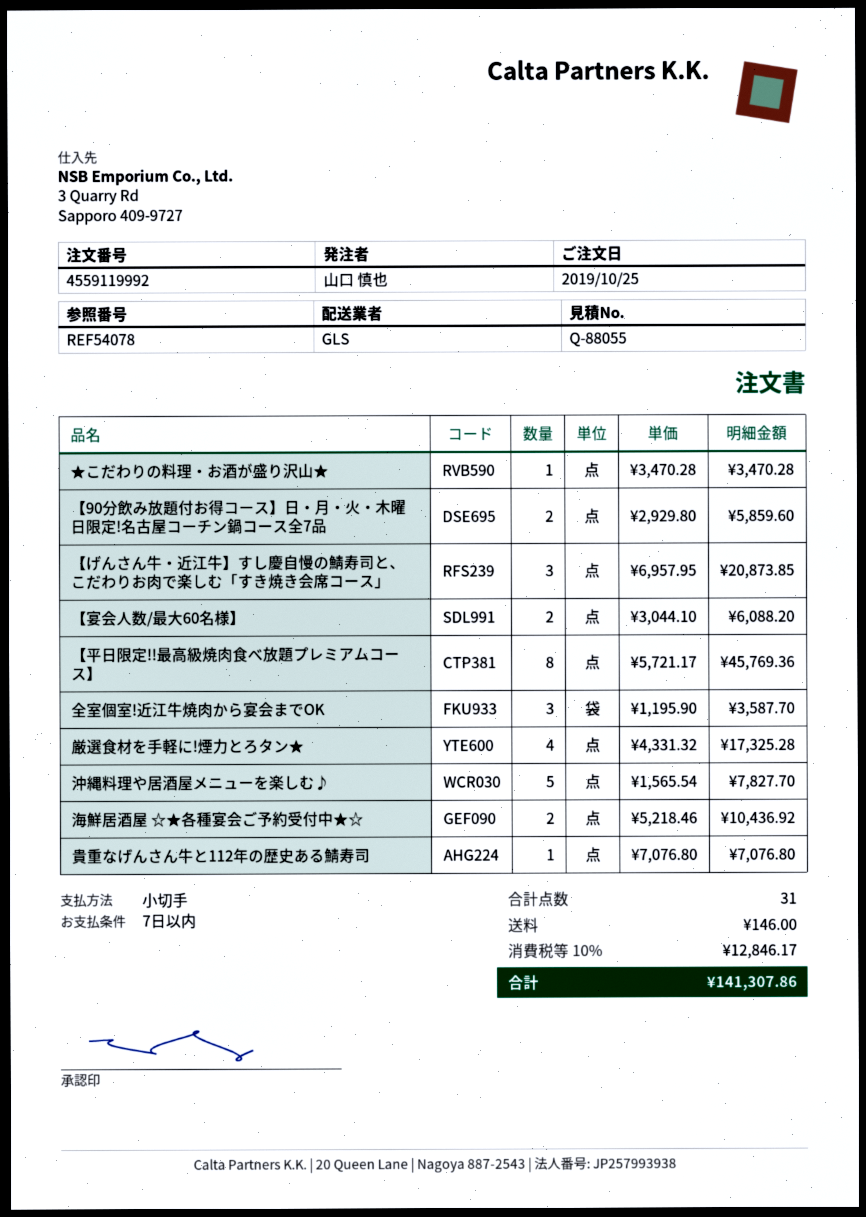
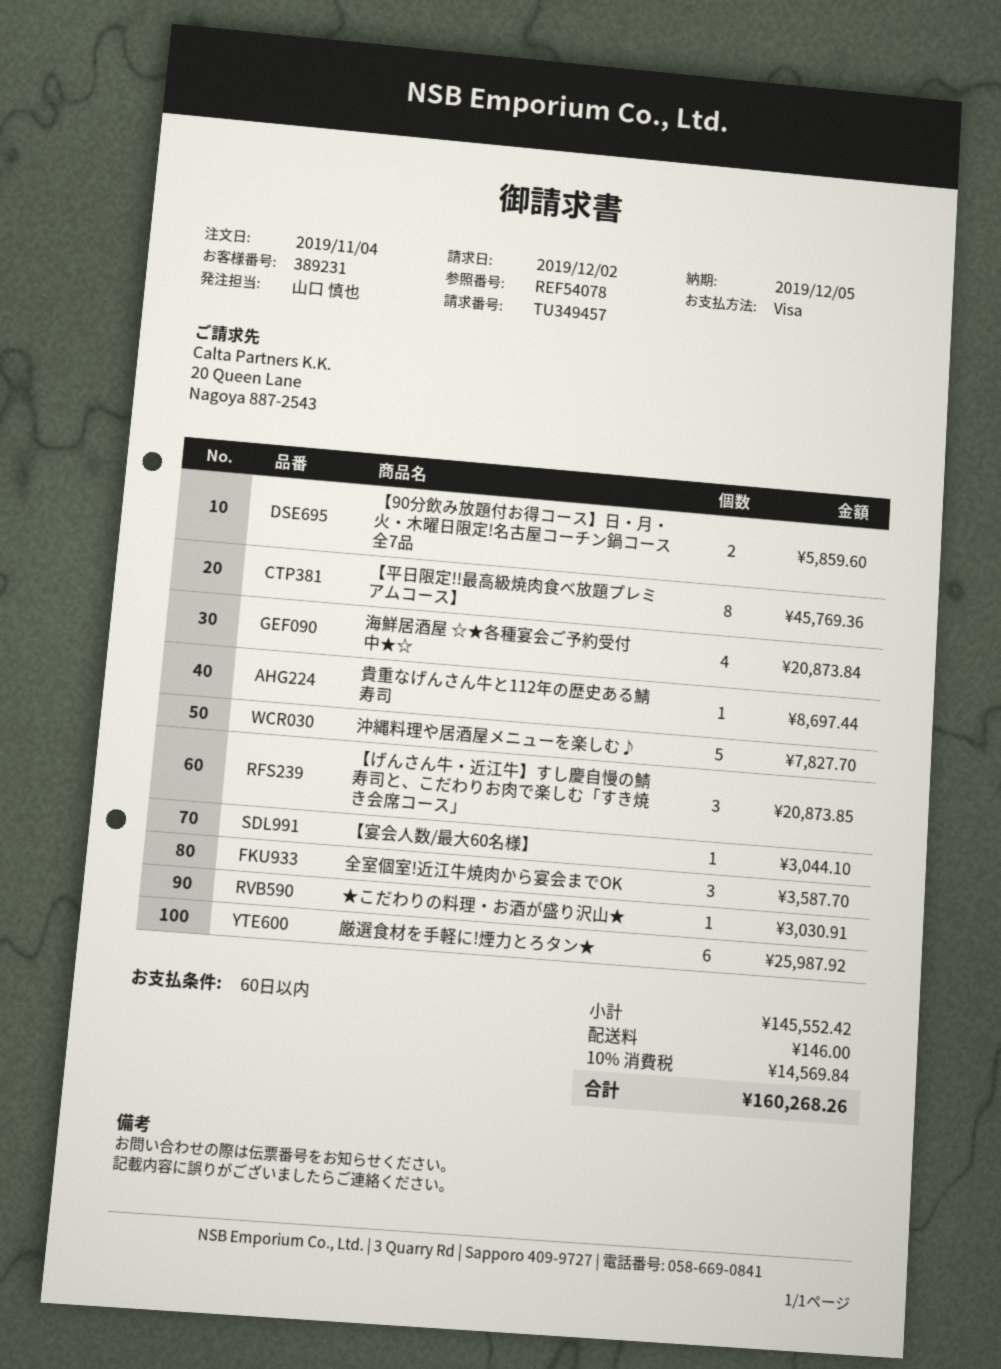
order date: 2019-10-25 -> 2019-11-04
payment terms: 7 days -> 60 days
payment method: cheque -> Visa
★こだわりの料理・お酒が盛り沢山★: 1 for 3470.28 -> 1 for 3030.91
【宴会人数/最大60名様】: 2 for 6088.20 -> 1 for 3044.10
厳選食材を手軽に!煙力とろタン★: 4 for 17325.28 -> 6 for 25987.92
海鮮居酒屋 ☆★各種宴会ご予約受付中★☆: 2 for 10436.92 -> 4 for 20873.84
貴重なげんさん牛と112年の歴史ある鯖寿司: 1 for 7076.80 -> 1 for 8697.44
tax: 10% = 12846.17 -> 10% = 14569.84
total: 141307.86 -> 160268.26

